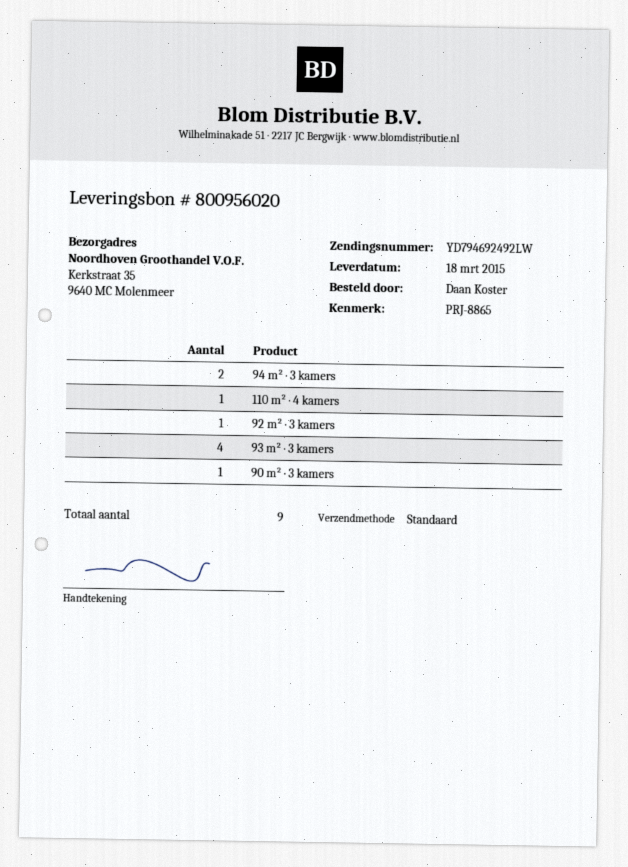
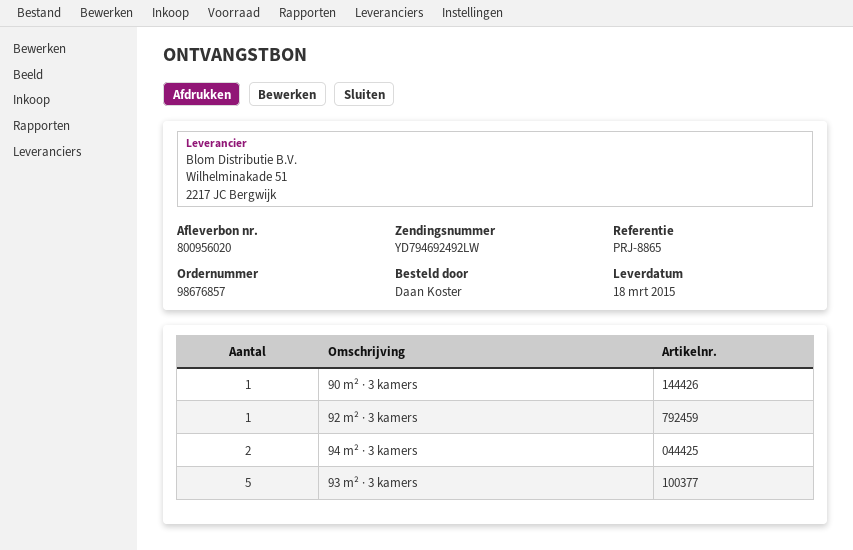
110 m² · 4 kamers: 1 -> none
93 m² · 3 kamers: 4 -> 5

